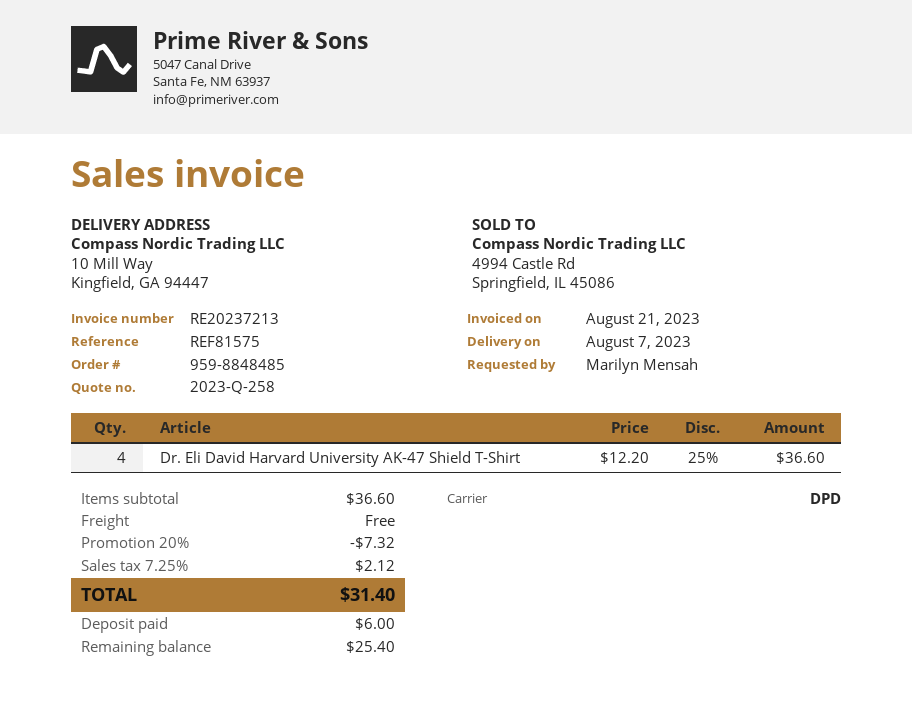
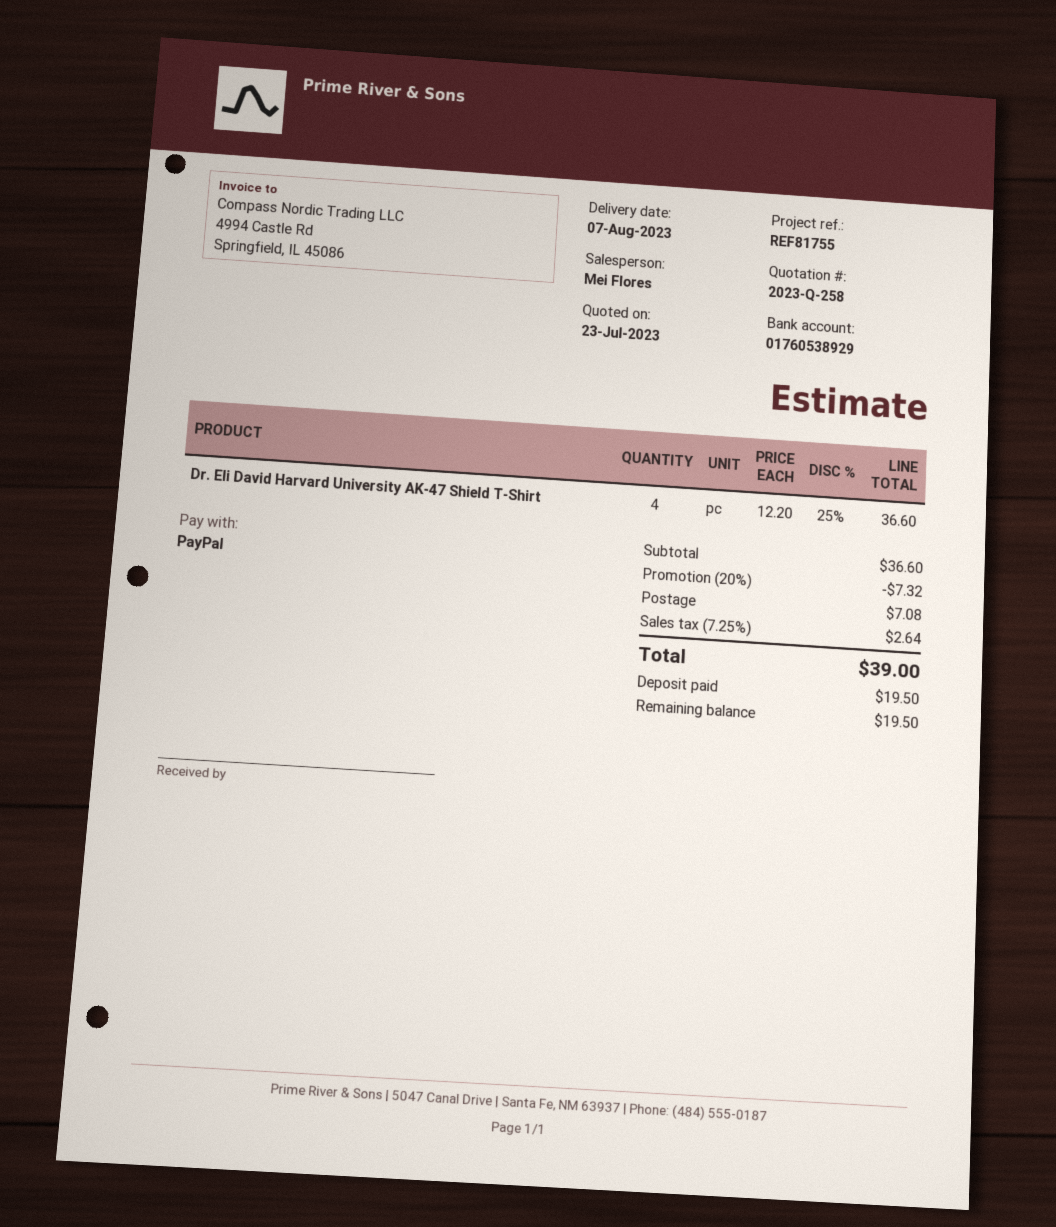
reference: REF81575 -> REF81755
shipping: 0.00 -> 7.08
tax: 7.25% = 2.12 -> 7.25% = 2.64
total: 31.40 -> 39.00
deposit: 6.00 -> 19.50
balance: 25.40 -> 19.50

